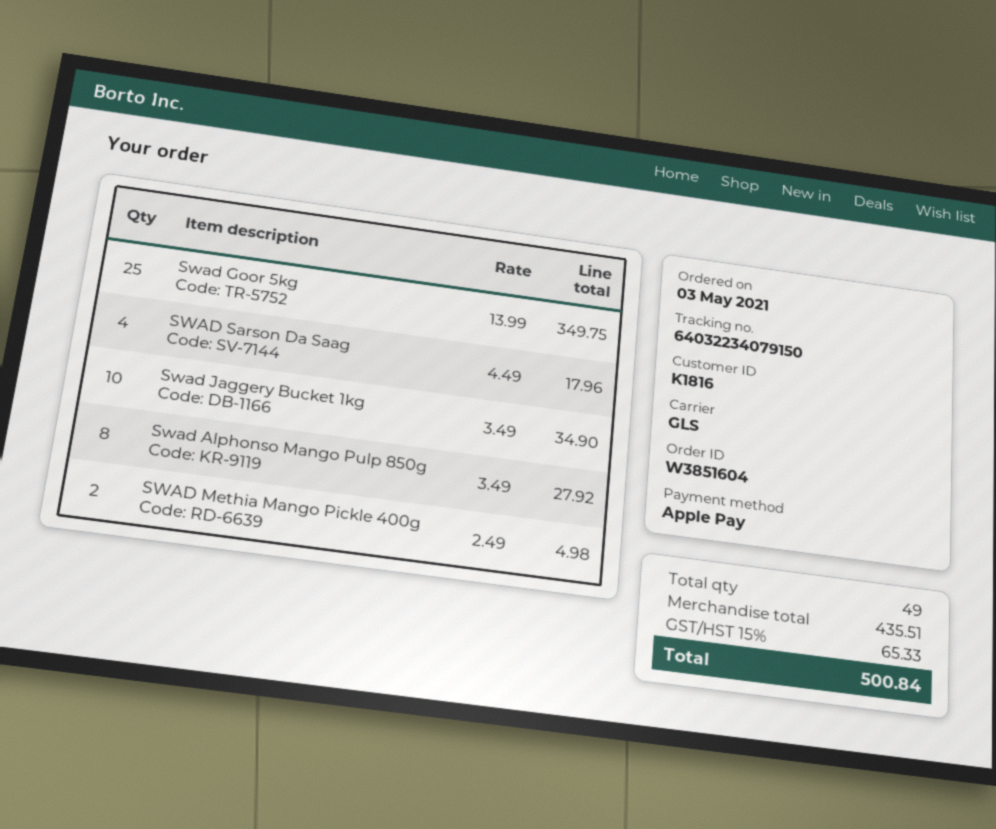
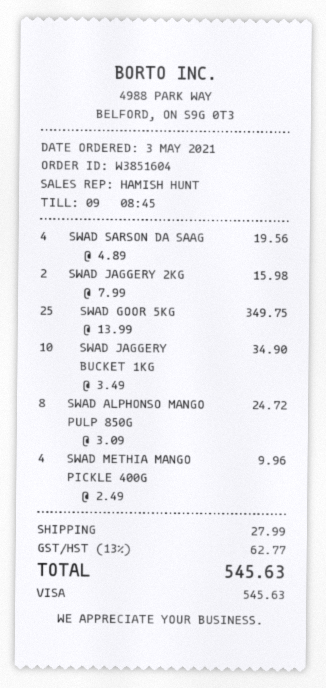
payment method: Apple Pay -> Visa
SWAD Sarson Da Saag: 4 x 4.49 = 17.96 -> 4 x 4.89 = 19.56
Swad Alphonso Mango Pulp 850g: 8 x 3.49 = 27.92 -> 8 x 3.09 = 24.72
SWAD Methia Mango Pickle 400g: 2 x 2.49 = 4.98 -> 4 x 2.49 = 9.96
SWAD JAGGERY 2KG: none -> 2 x 7.99 = 15.98
shipping: none -> 27.99
tax: 15% = 65.33 -> 13% = 62.77
total: 500.84 -> 545.63

